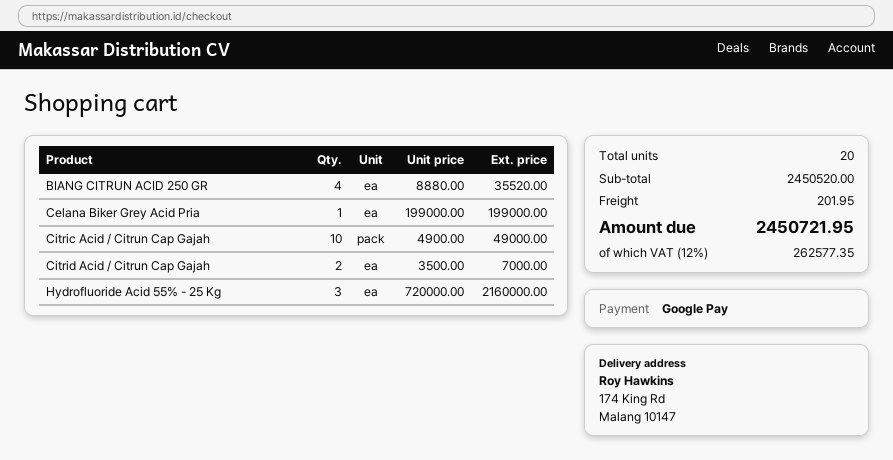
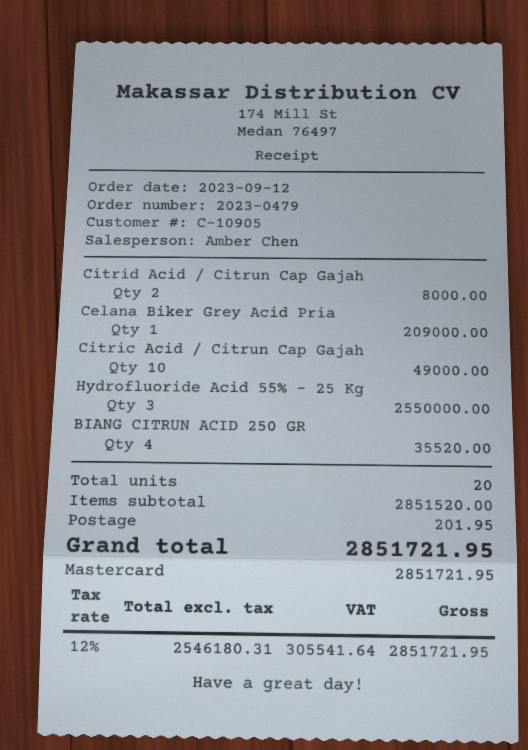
payment method: Google Pay -> Mastercard
Celana Biker Grey Acid Pria: 1 for 199000.00 -> 1 for 209000.00
Citrid Acid / Citrun Cap Gajah: 2 for 7000.00 -> 2 for 8000.00
Hydrofluoride Acid 55% - 25 Kg: 3 for 2160000.00 -> 3 for 2550000.00
subtotal: 2450520.00 -> 2851520.00
tax: 12% = 262577.35 -> 12% = 305541.64
total: 2450721.95 -> 2851721.95

